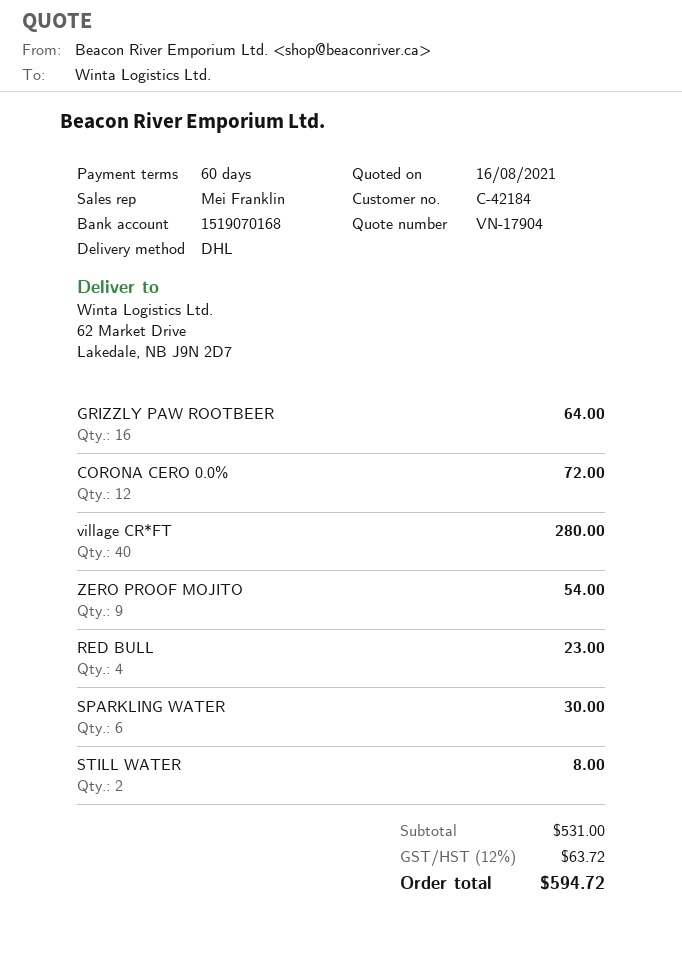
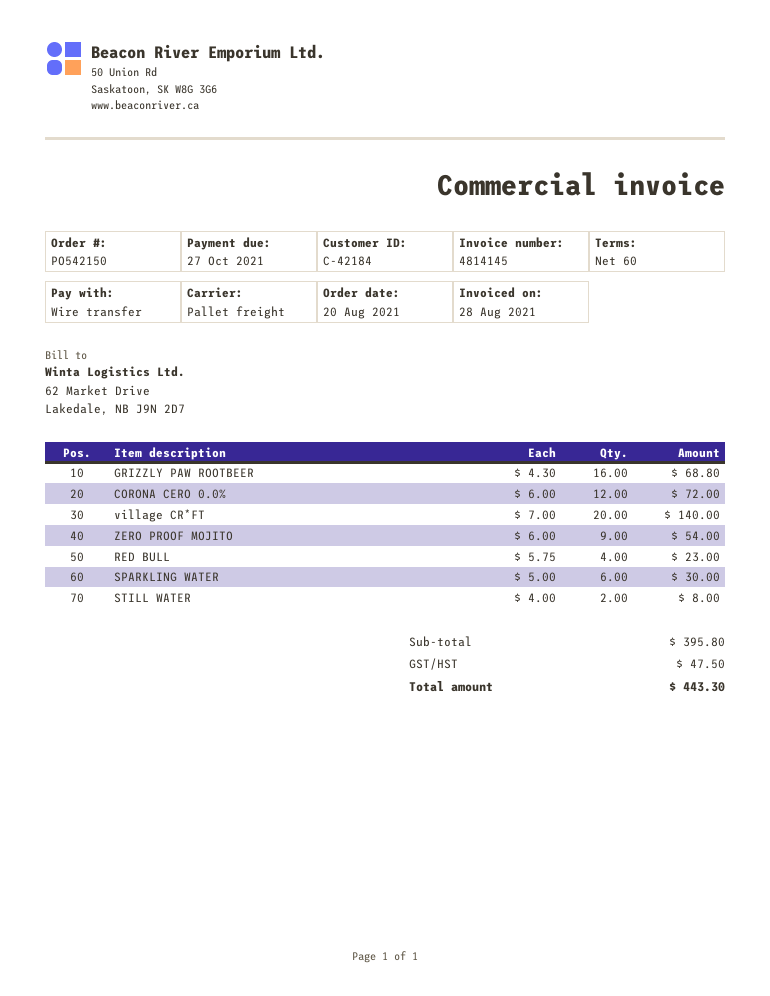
shipping method: DHL -> pallet freight
GRIZZLY PAW ROOTBEER: 16 for 64.00 -> 16 for 68.80
village CR*FT: 40 for 280.00 -> 20 for 140.00
subtotal: 531.00 -> 395.80
tax: 63.72 -> 47.50
total: 594.72 -> 443.30

